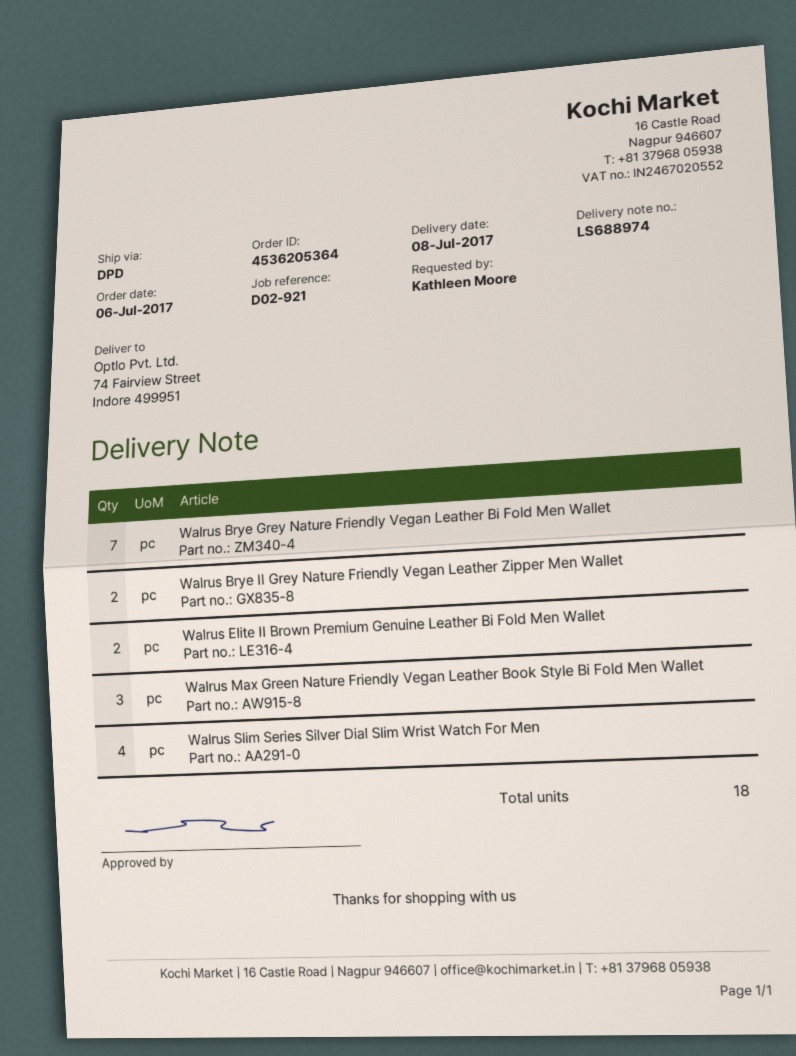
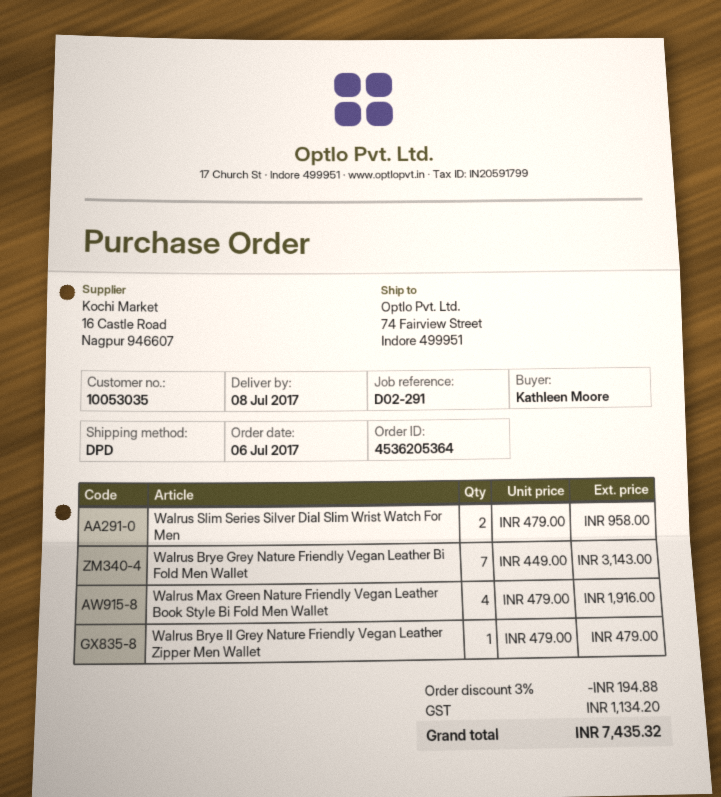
reference: D02-921 -> D02-291
Walrus Brye II Grey Nature Friendly Vegan Leather Zipper Men Wallet: 2 -> 1
Walrus Elite II Brown Premium Genuine Leather Bi Fold Men Wallet: 2 -> none
Walrus Max Green Nature Friendly Vegan Leather Book Style Bi Fold Men Wallet: 3 -> 4
Walrus Slim Series Silver Dial Slim Wrist Watch For Men: 4 -> 2

